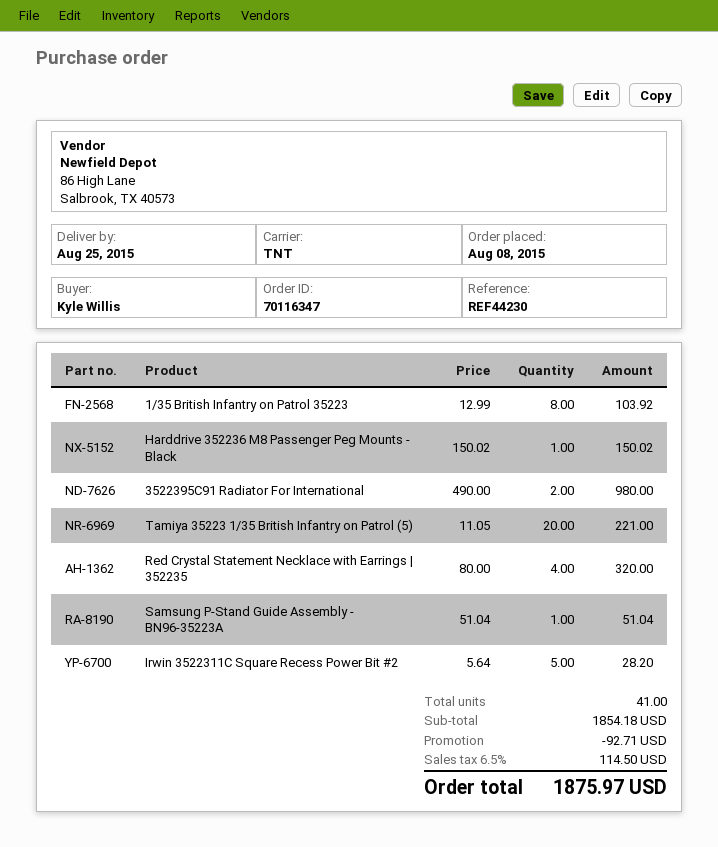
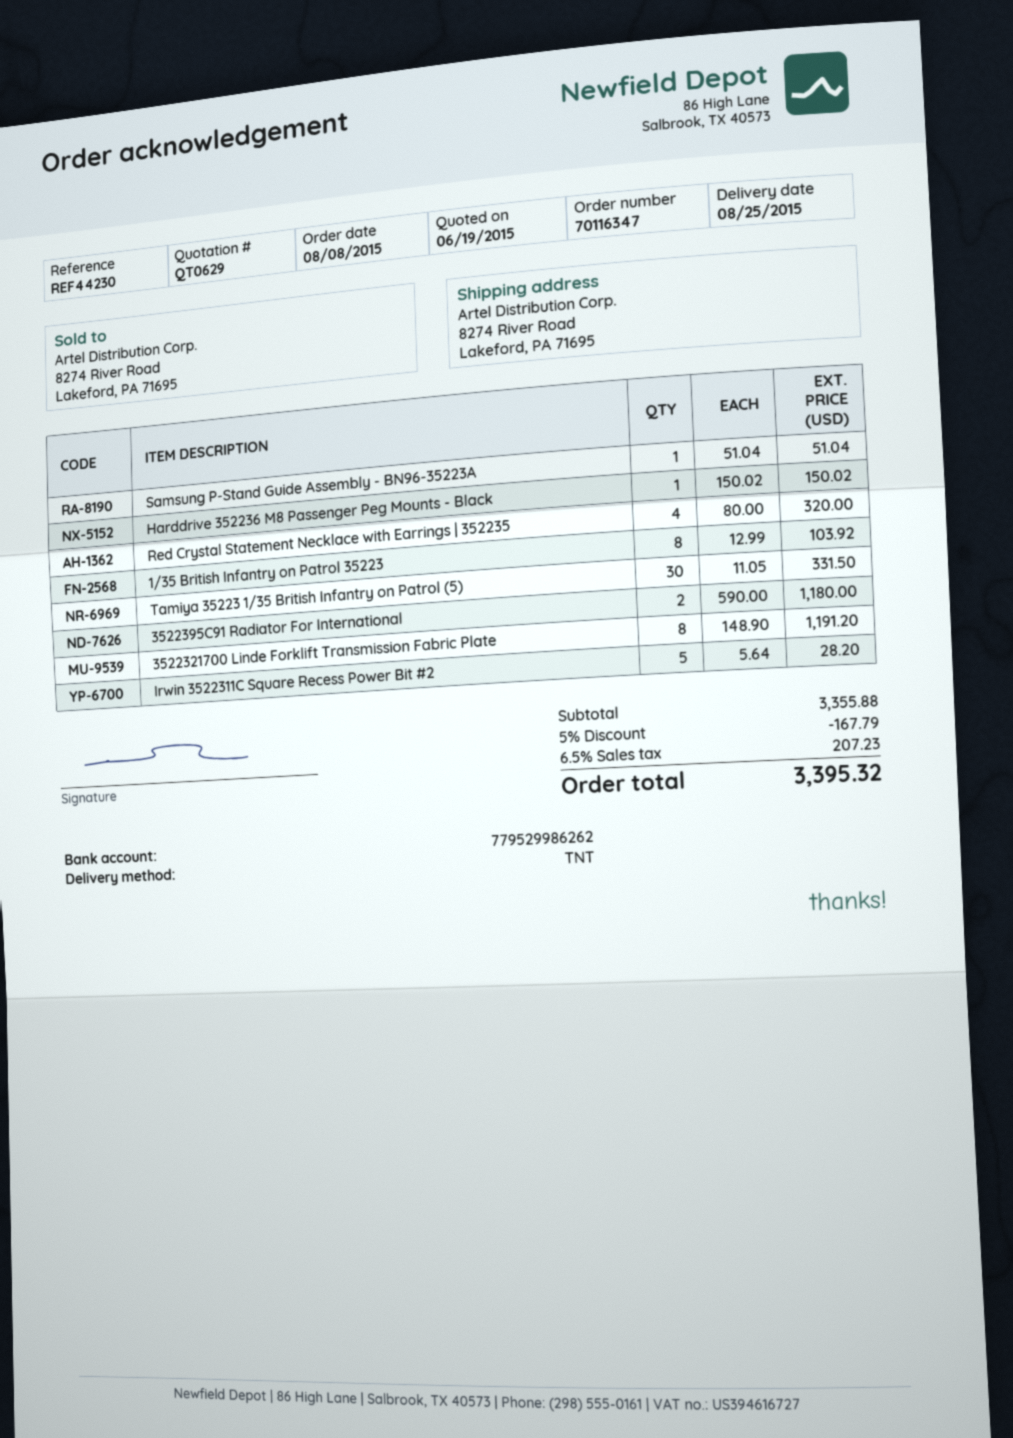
3522395C91 Radiator For International: 2 x 490.00 = 980.00 -> 2 x 590.00 = 1180.00
Tamiya 35223 1/35 British Infantry on Patrol (5): 20 x 11.05 = 221.00 -> 30 x 11.05 = 331.50
3522321700 Linde Forklift Transmission Fabric Plate: none -> 8 x 148.90 = 1191.20
subtotal: 1854.18 -> 3355.88
discount: 92.71 -> 167.79
tax: 6.5% = 114.50 -> 6.5% = 207.23
total: 1875.97 -> 3395.32

